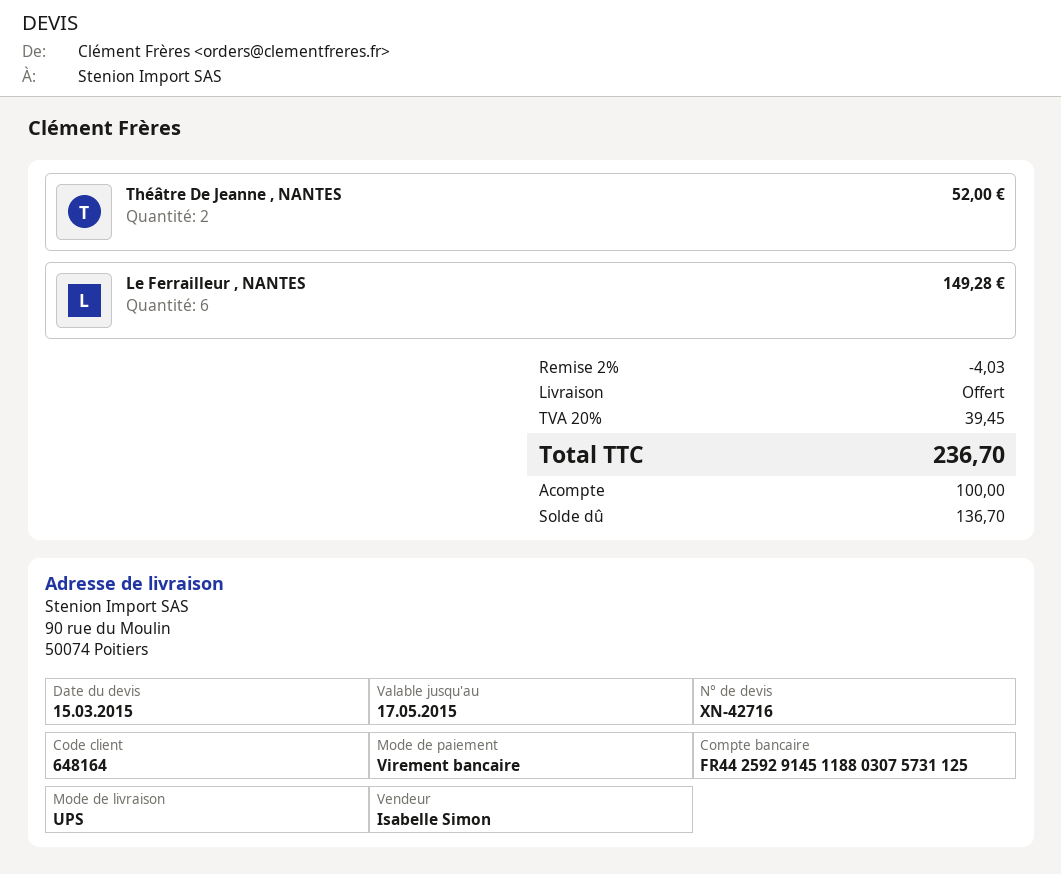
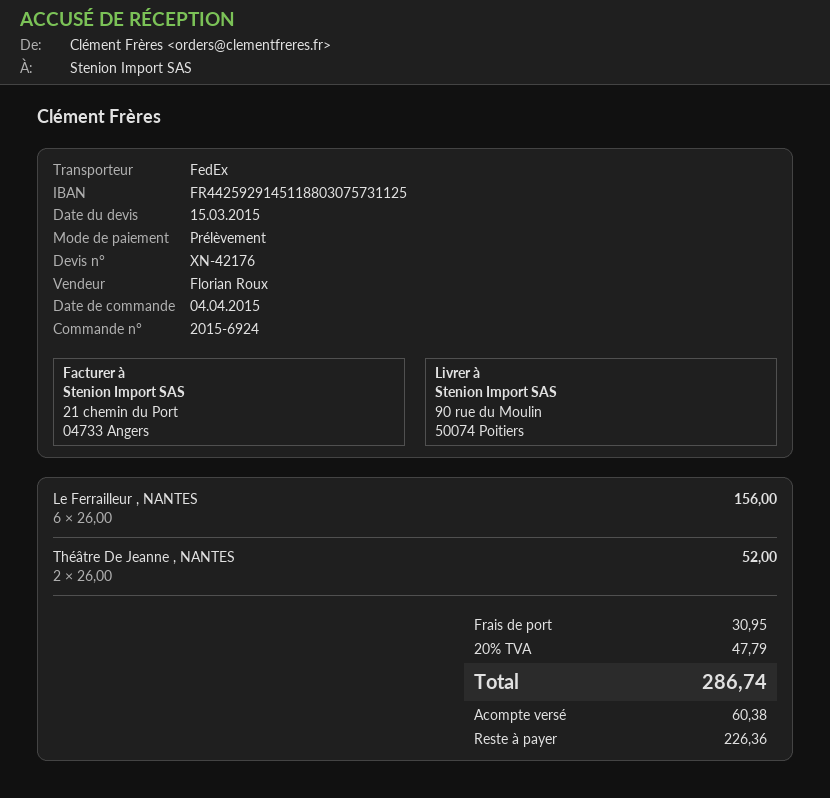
quote number: XN-42716 -> XN-42176
sales rep: Isabelle Simon -> Florian Roux
payment method: bank transfer -> direct debit
shipping method: UPS -> FedEx
Le Ferrailleur , NANTES: 6 for 149.28 -> 6 for 156.00
discount: 2% = 4.03 -> none
shipping: 0.00 -> 30.95
tax: 20% = 39.45 -> 20% = 47.79
total: 236.70 -> 286.74
deposit: 100.00 -> 60.38
balance: 136.70 -> 226.36

